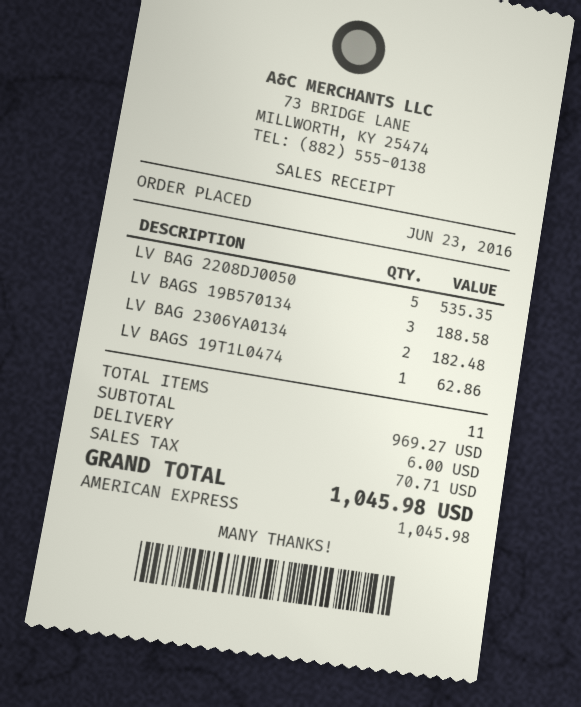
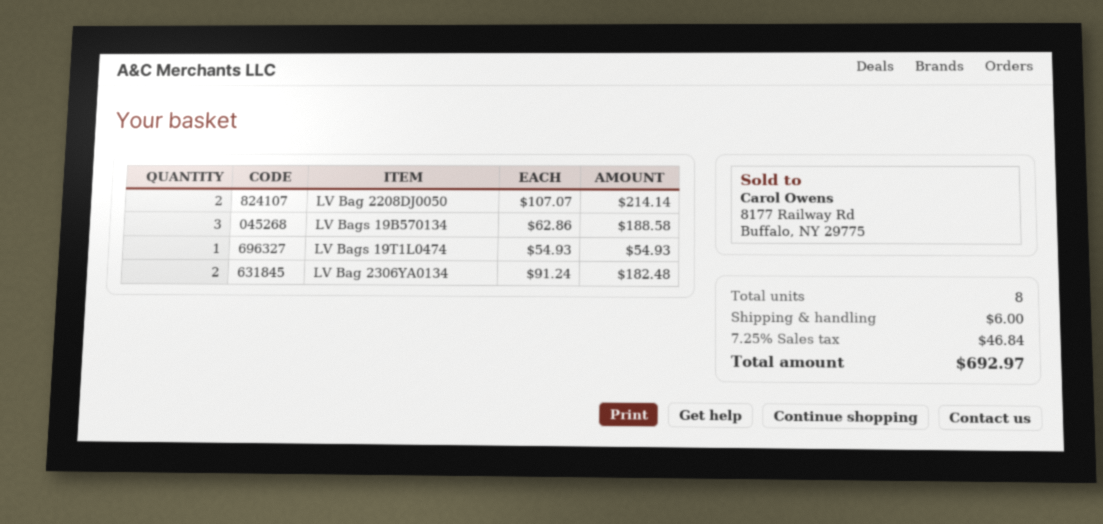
LV BAG 2208DJ0050: 5 for 535.35 -> 2 for 214.14
LV BAGS 19T1L0474: 1 for 62.86 -> 1 for 54.93
total quantity: 11 -> 8
tax: 70.71 -> 46.84
total: 1045.98 -> 692.97

